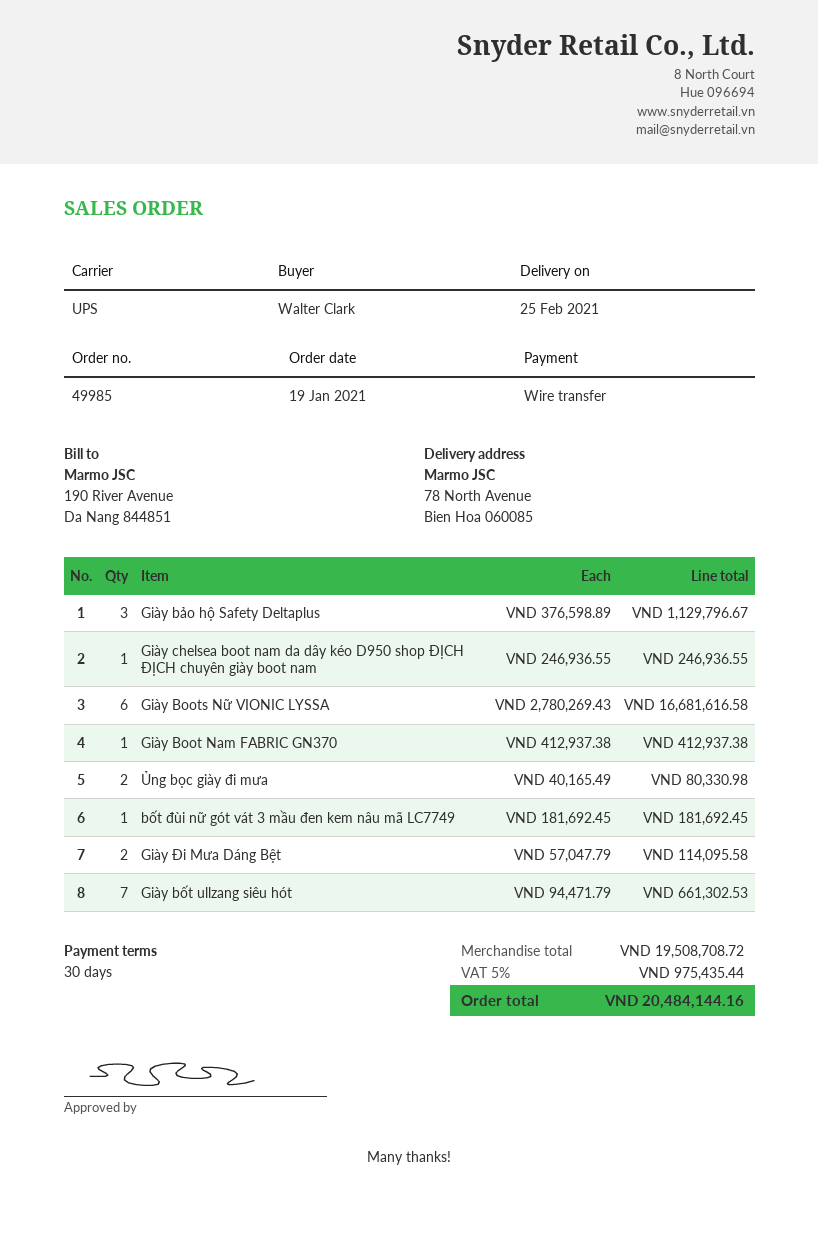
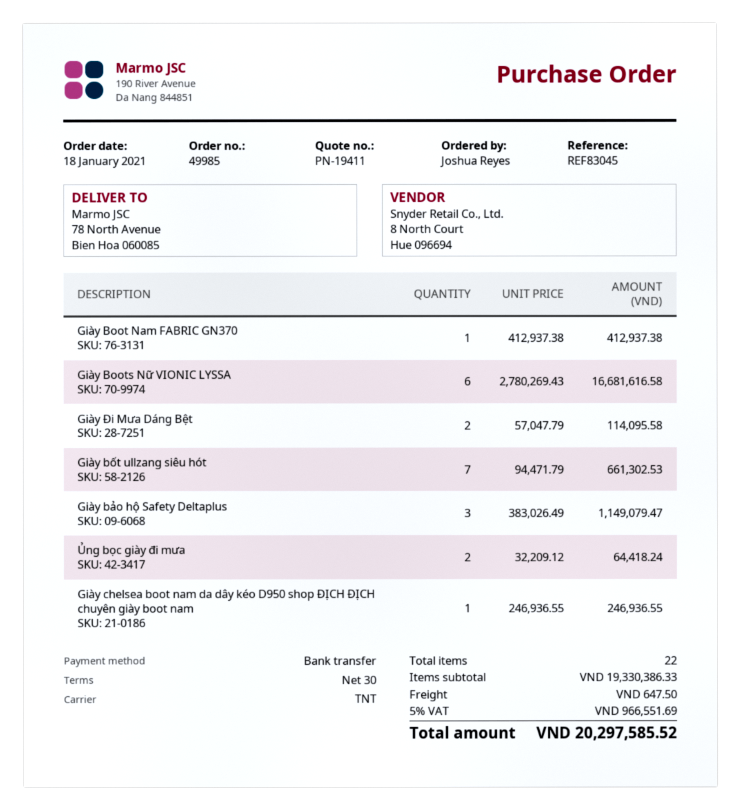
order date: 2021-01-19 -> 2021-01-18
ordered by: Walter Clark -> Joshua Reyes
shipping method: UPS -> TNT
Giày bảo hộ Safety Deltaplus: 3 x 376598.89 = 1129796.67 -> 3 x 383026.49 = 1149079.47
Ủng bọc giày đi mưa: 2 x 40165.49 = 80330.98 -> 2 x 32209.12 = 64418.24
bốt đùi nữ gót vát 3 mầu đen kem nâu mã LC7749: 1 x 181692.45 = 181692.45 -> none
subtotal: 19508708.72 -> 19330386.33
shipping: none -> 647.50
tax: 5% = 975435.44 -> 5% = 966551.69
total: 20484144.16 -> 20297585.52

